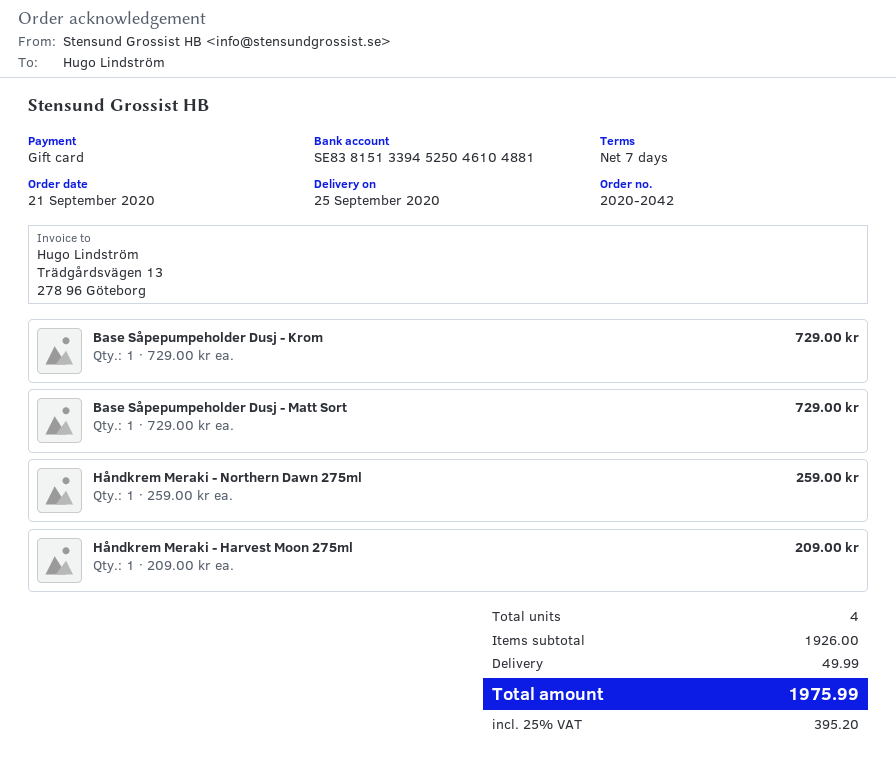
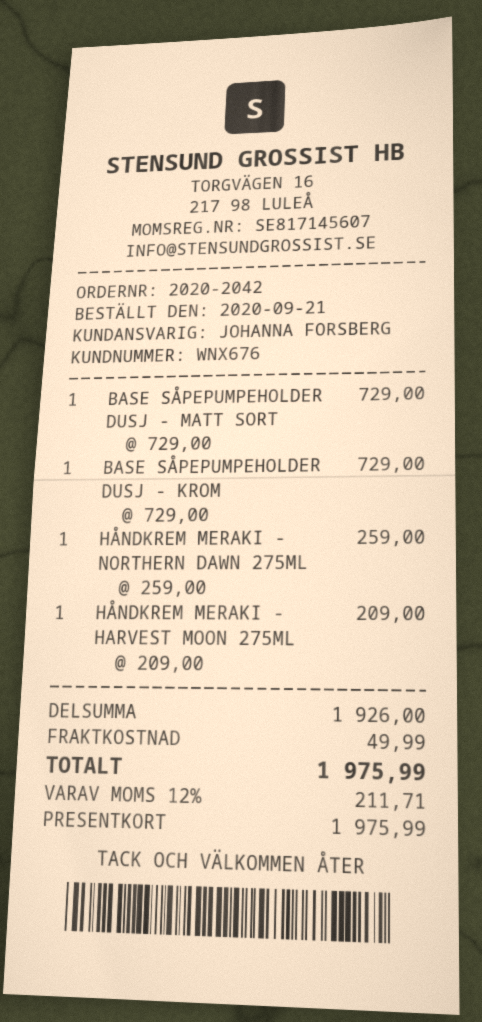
tax: 25% = 395.20 -> 12% = 211.71

